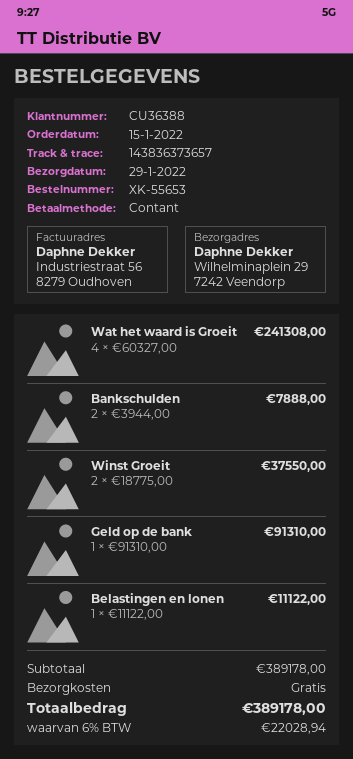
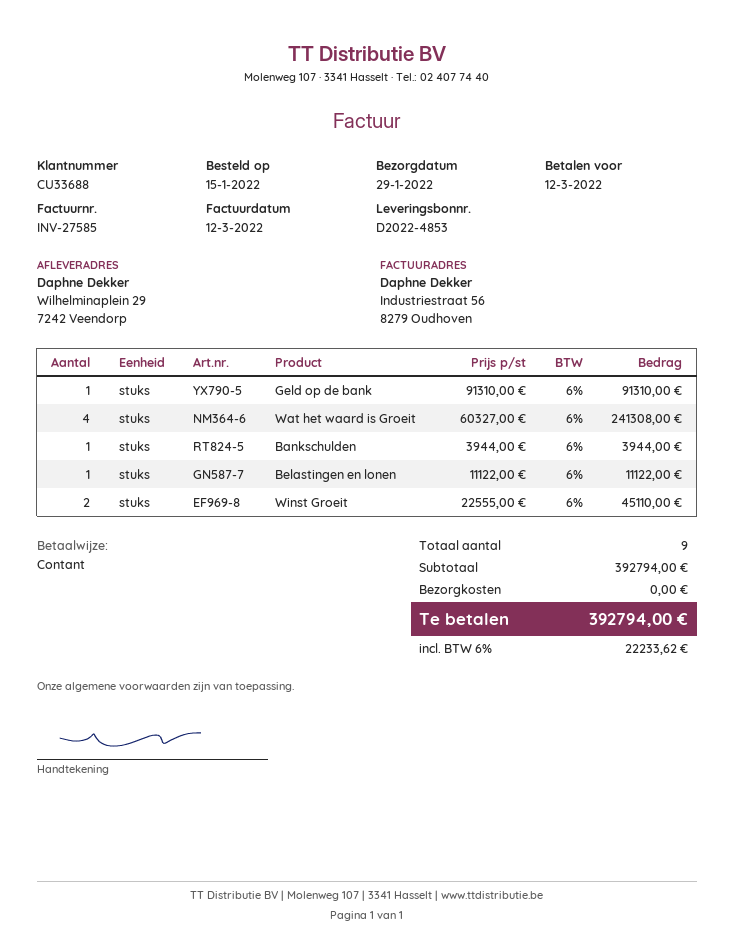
customer number: CU36388 -> CU33688
Bankschulden: 2 x 3944.00 = 7888.00 -> 1 x 3944.00 = 3944.00
Winst Groeit: 2 x 18775.00 = 37550.00 -> 2 x 22555.00 = 45110.00
subtotal: 389178.00 -> 392794.00
tax: 6% = 22028.94 -> 6% = 22233.62
total: 389178.00 -> 392794.00

